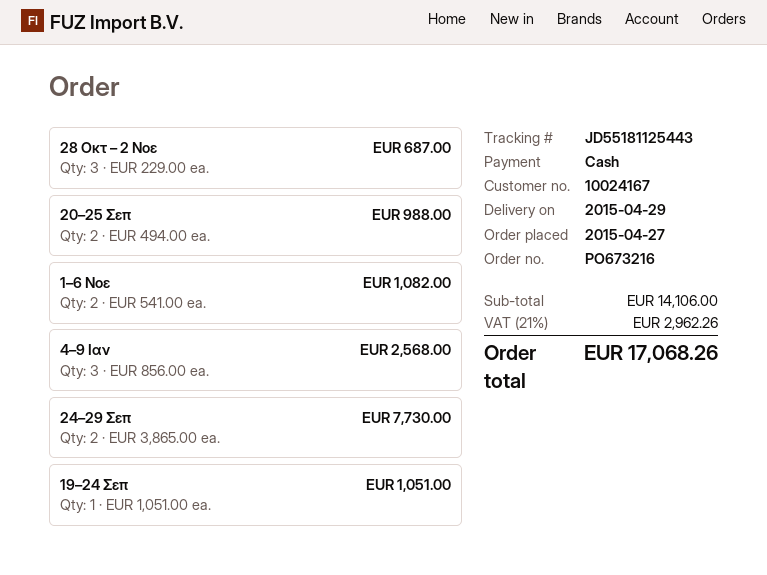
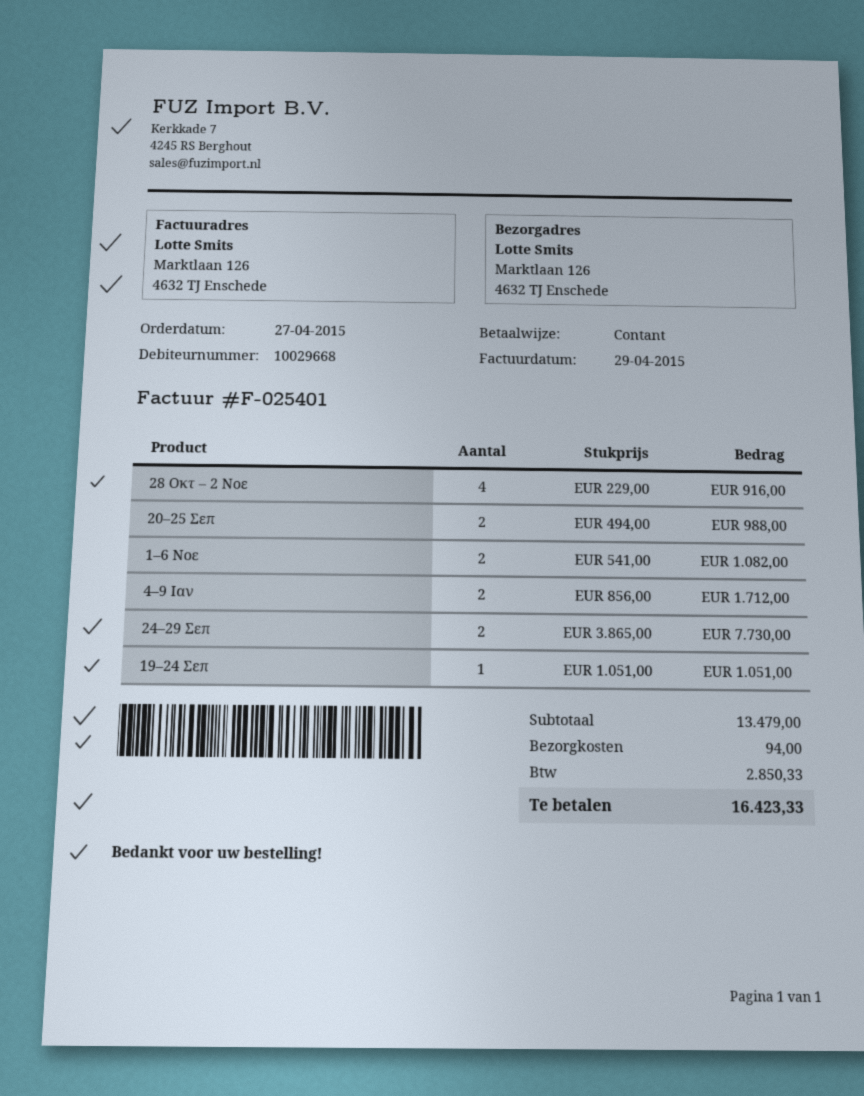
customer number: 10024167 -> 10029668
28 Οκτ – 2 Νοε: 3 x 229.00 = 687.00 -> 4 x 229.00 = 916.00
4–9 Ιαν: 3 x 856.00 = 2568.00 -> 2 x 856.00 = 1712.00
subtotal: 14106.00 -> 13479.00
shipping: none -> 94.00
tax: 2962.26 -> 2850.33
total: 17068.26 -> 16423.33

